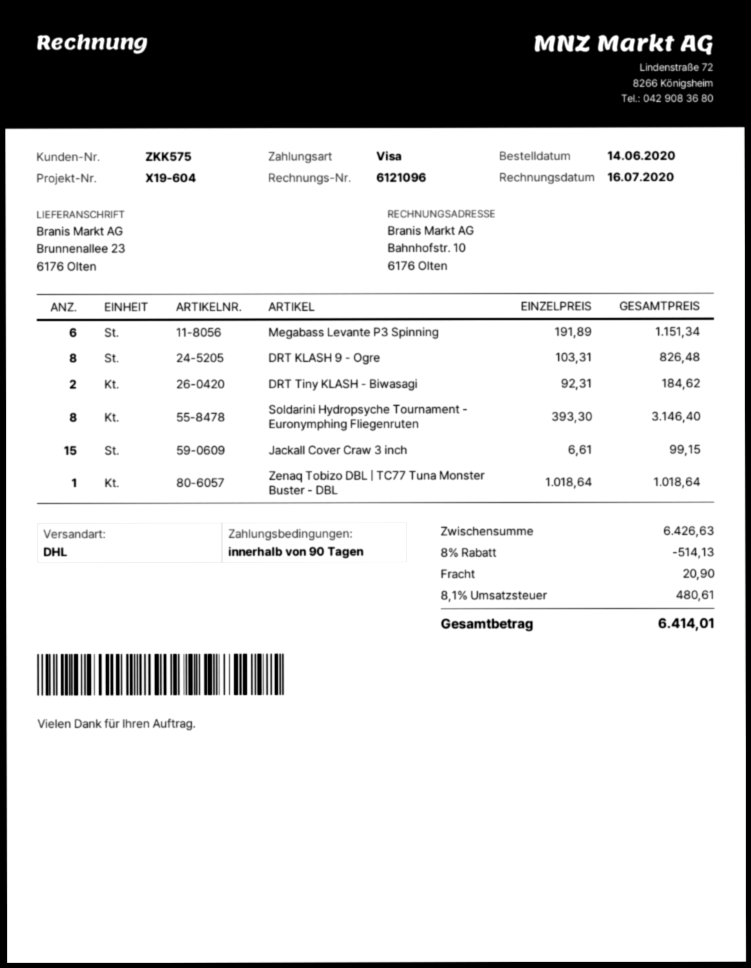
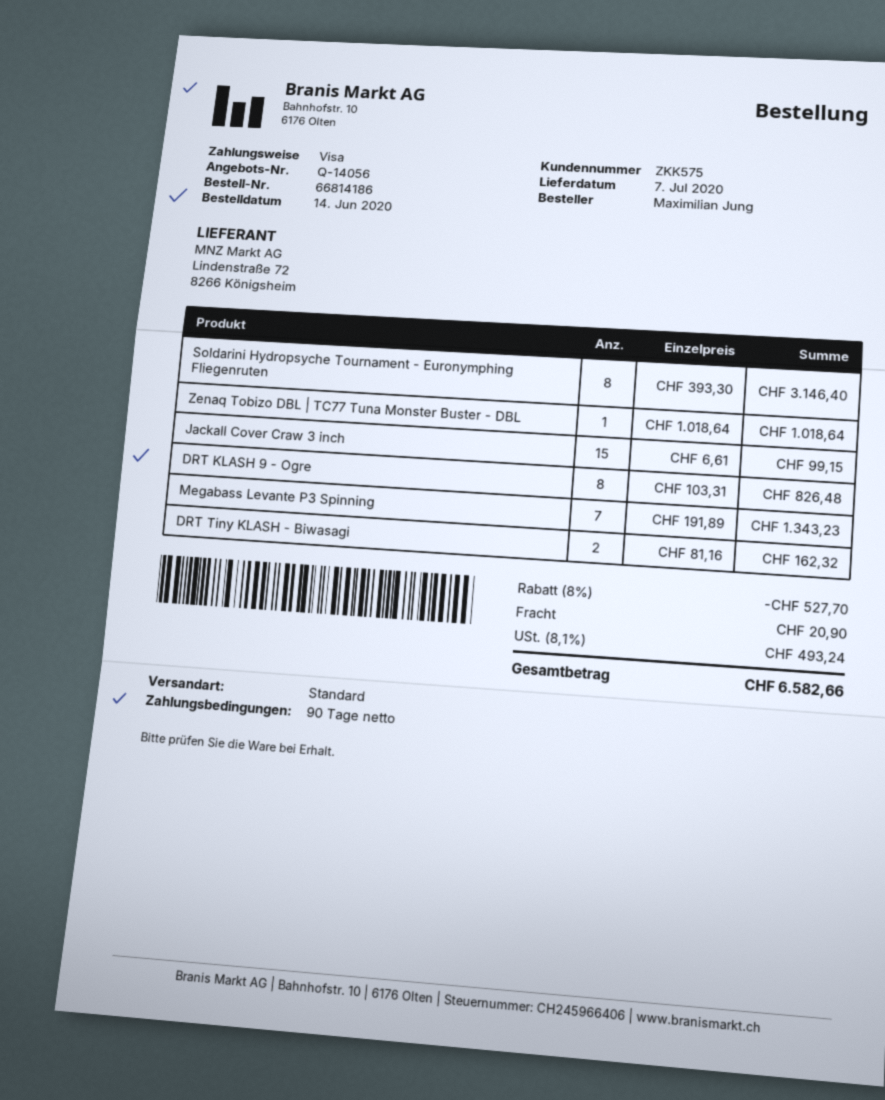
shipping method: DHL -> standard
Megabass Levante P3 Spinning: 6 x 191.89 = 1151.34 -> 7 x 191.89 = 1343.23
DRT Tiny KLASH - Biwasagi: 2 x 92.31 = 184.62 -> 2 x 81.16 = 162.32
discount: 8% = 514.13 -> 8% = 527.70
tax: 8.1% = 480.61 -> 8.1% = 493.24
total: 6414.01 -> 6582.66

